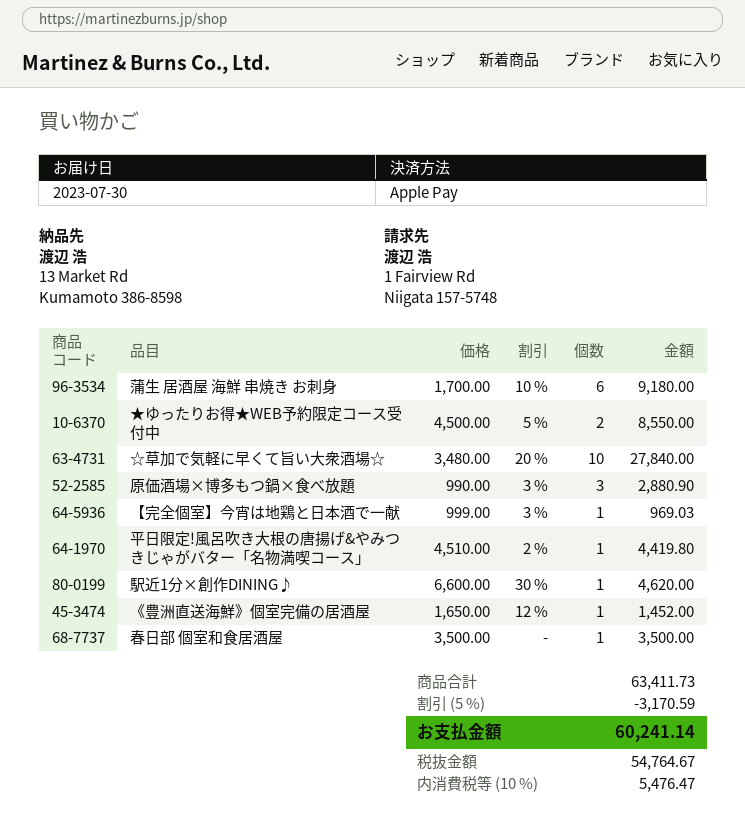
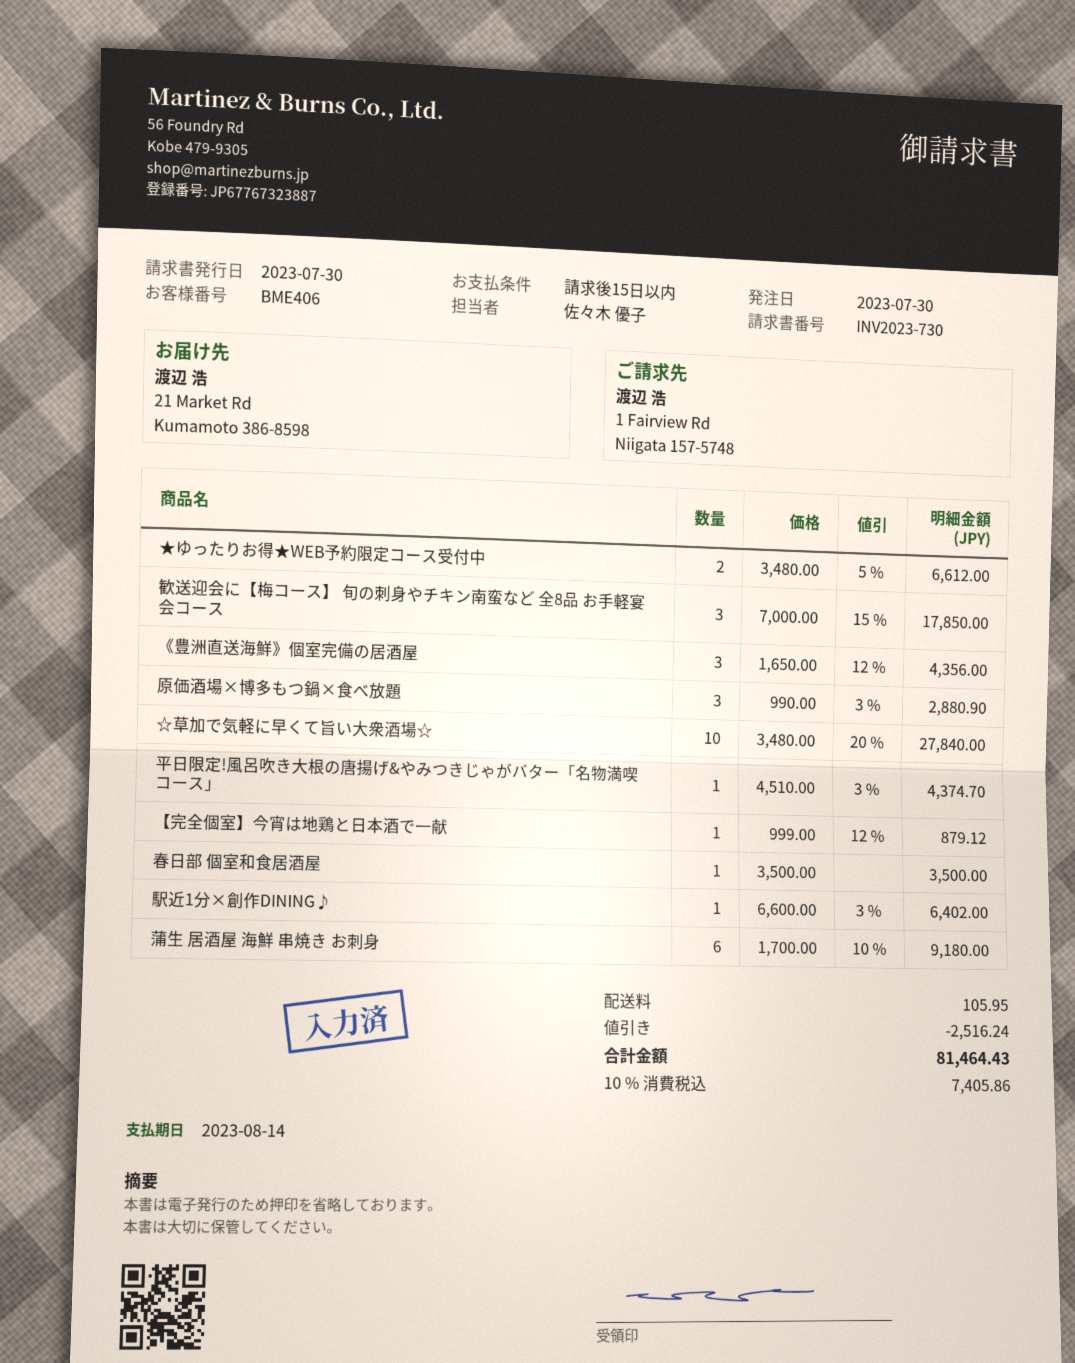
ship to: 13 Market Rd, Kumamoto 386-8598 -> 21 Market Rd, Kumamoto 386-8598
★ゆったりお得★WEB予約限定コース受付中: 2 x 4500.00 - 5% = 8550.00 -> 2 x 3480.00 - 5% = 6612.00
【完全個室】今宵は地鶏と日本酒で一献: 1 x 999.00 - 3% = 969.03 -> 1 x 999.00 - 12% = 879.12
平日限定!風呂吹き大根の唐揚げ&やみつきじゃがバター「名物満喫コース」: 1 x 4510.00 - 2% = 4419.80 -> 1 x 4510.00 - 3% = 4374.70
駅近1分×創作DINING♪: 1 x 6600.00 - 30% = 4620.00 -> 1 x 6600.00 - 3% = 6402.00
《豊洲直送海鮮》個室完備の居酒屋: 1 x 1650.00 - 12% = 1452.00 -> 3 x 1650.00 - 12% = 4356.00
歓送迎会に【梅コース】 旬の刺身やチキン南蛮など 全8品 お手軽宴会コース: none -> 3 x 7000.00 - 15% = 17850.00
discount: 3170.59 -> 2516.24
shipping: none -> 105.95
tax: 10% = 5476.47 -> 10% = 7405.86
total: 60241.14 -> 81464.43

